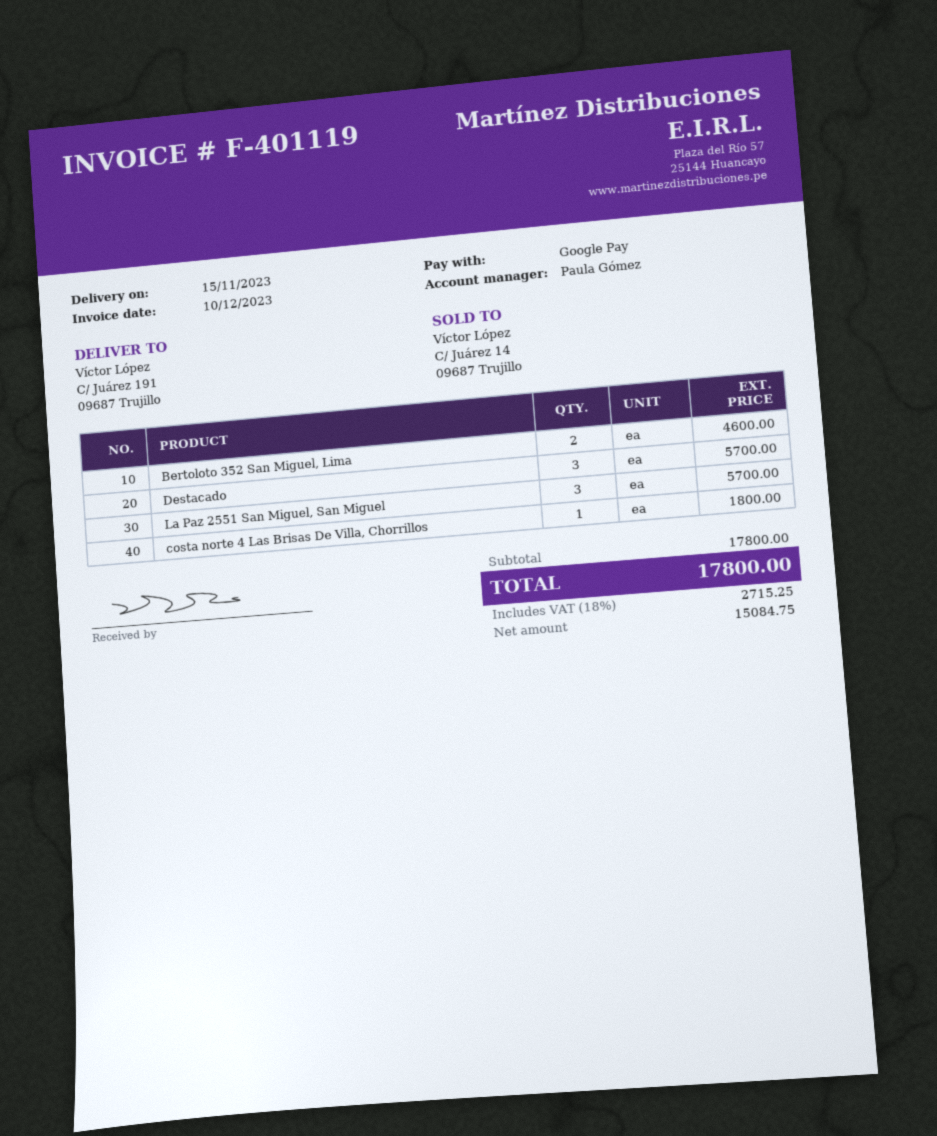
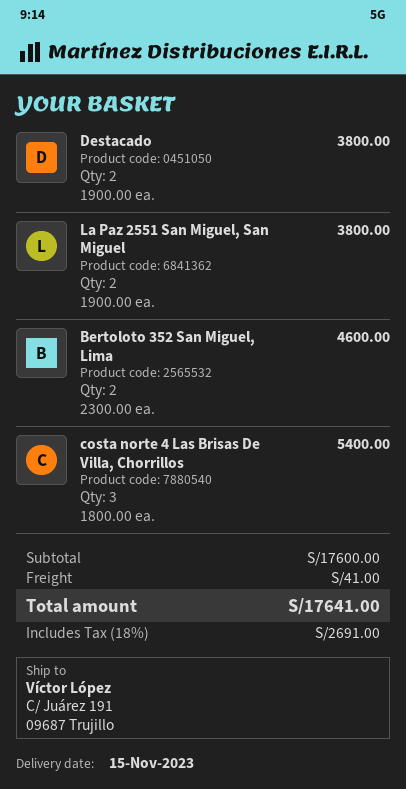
Destacado: 3 for 5700.00 -> 2 for 3800.00
La Paz 2551 San Miguel, San Miguel: 3 for 5700.00 -> 2 for 3800.00
costa norte 4 Las Brisas De Villa, Chorrillos: 1 for 1800.00 -> 3 for 5400.00
subtotal: 17800.00 -> 17600.00
shipping: none -> 41.00
tax: 18% = 2715.25 -> 18% = 2691.00
total: 17800.00 -> 17641.00

